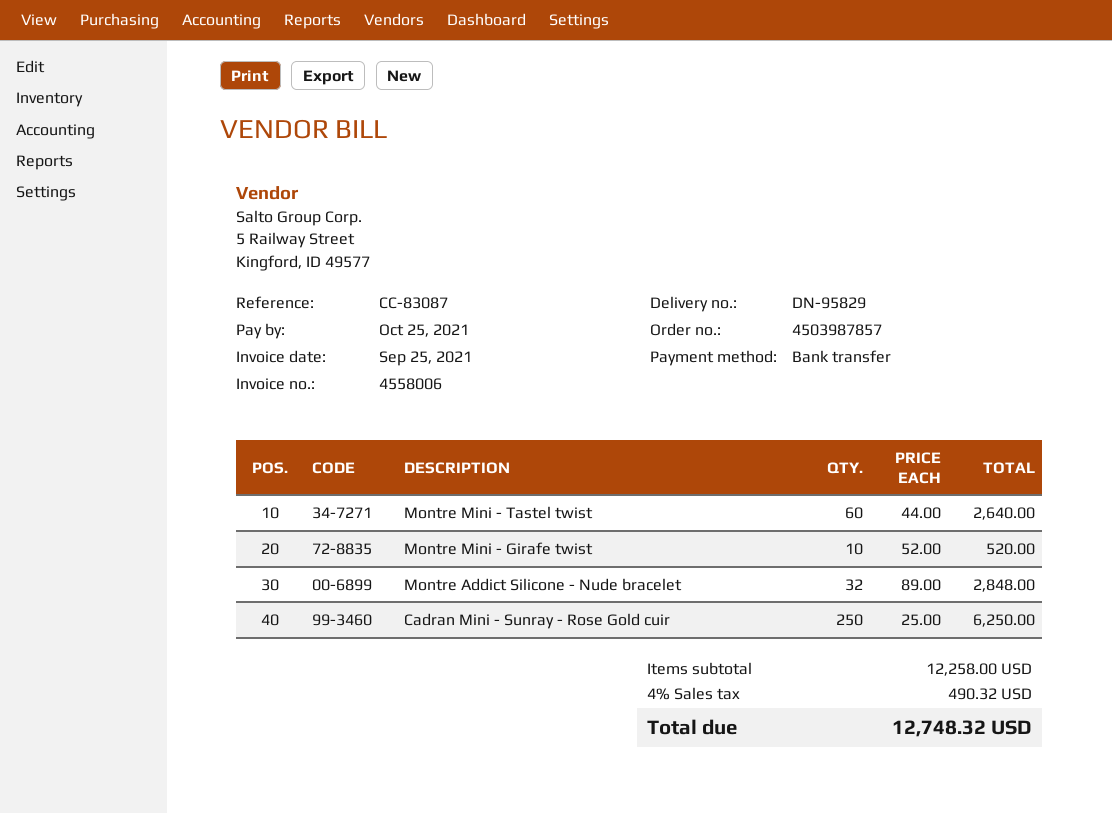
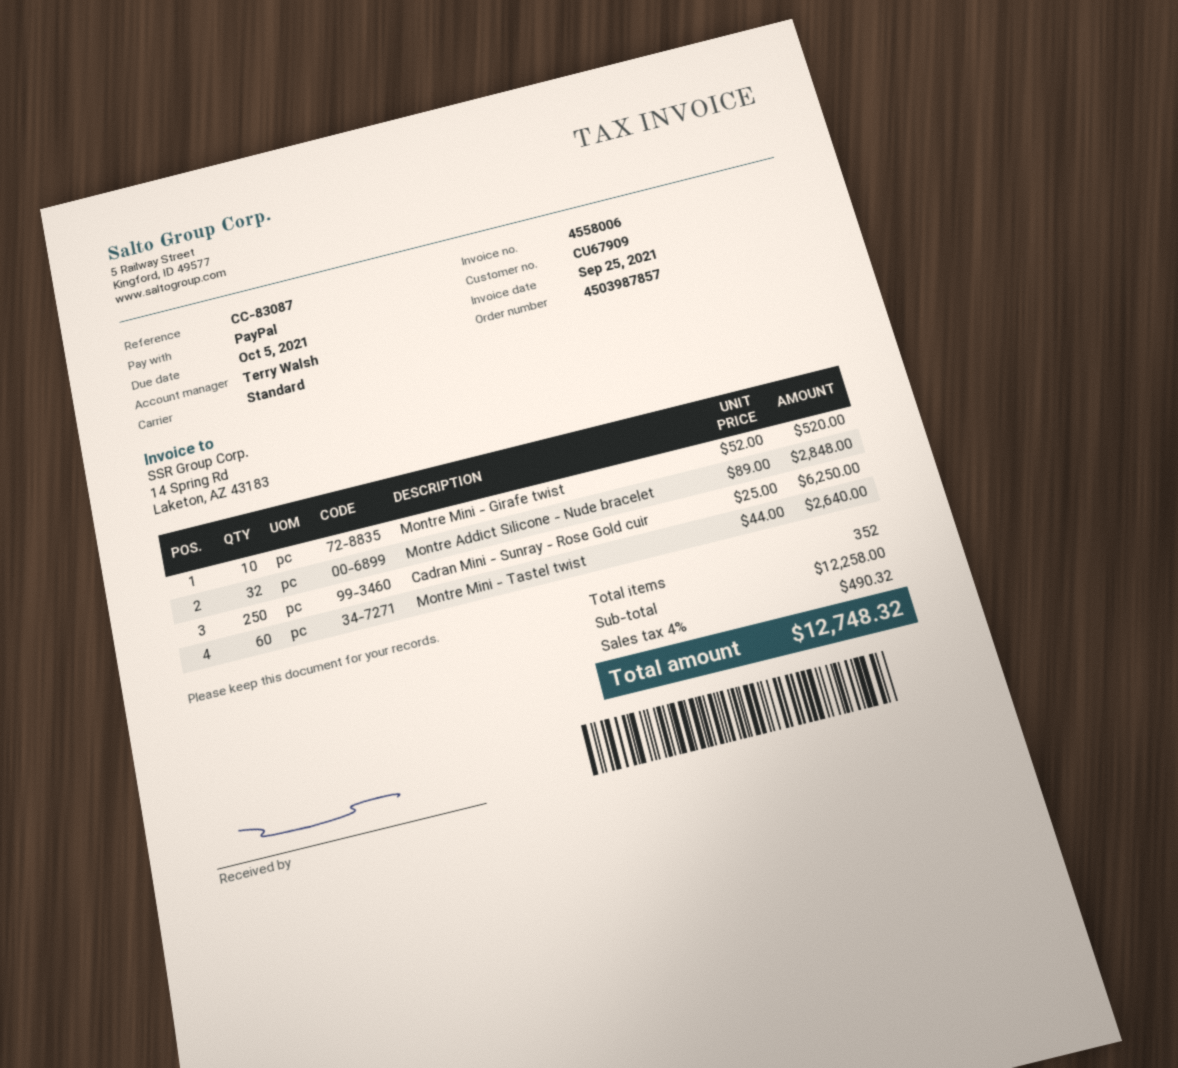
due date: 2021-10-25 -> 2021-10-05
payment method: bank transfer -> PayPal

